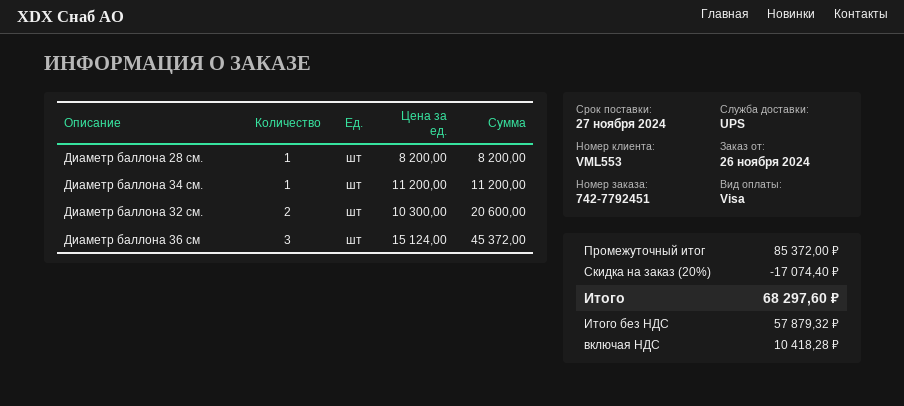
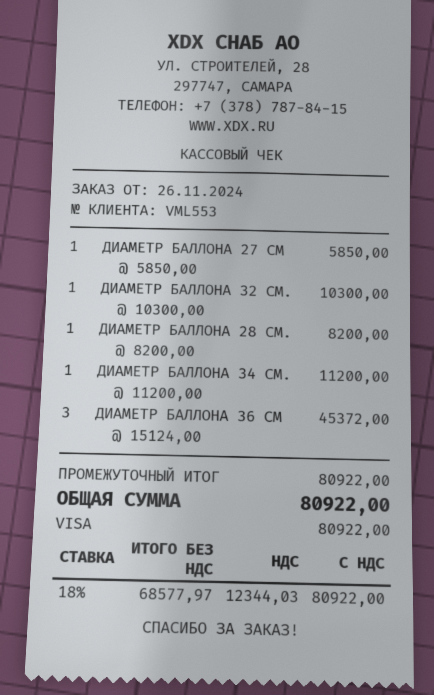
Диаметр баллона 32 см.: 2 x 10300.00 = 20600.00 -> 1 x 10300.00 = 10300.00
ДИАМЕТР БАЛЛОНА 27 СМ: none -> 1 x 5850.00 = 5850.00
subtotal: 85372.00 -> 80922.00
discount: 20% = 17074.40 -> none
net: 57879.32 -> 68577.97
tax: 10418.28 -> 12344.03
total: 68297.60 -> 80922.00

